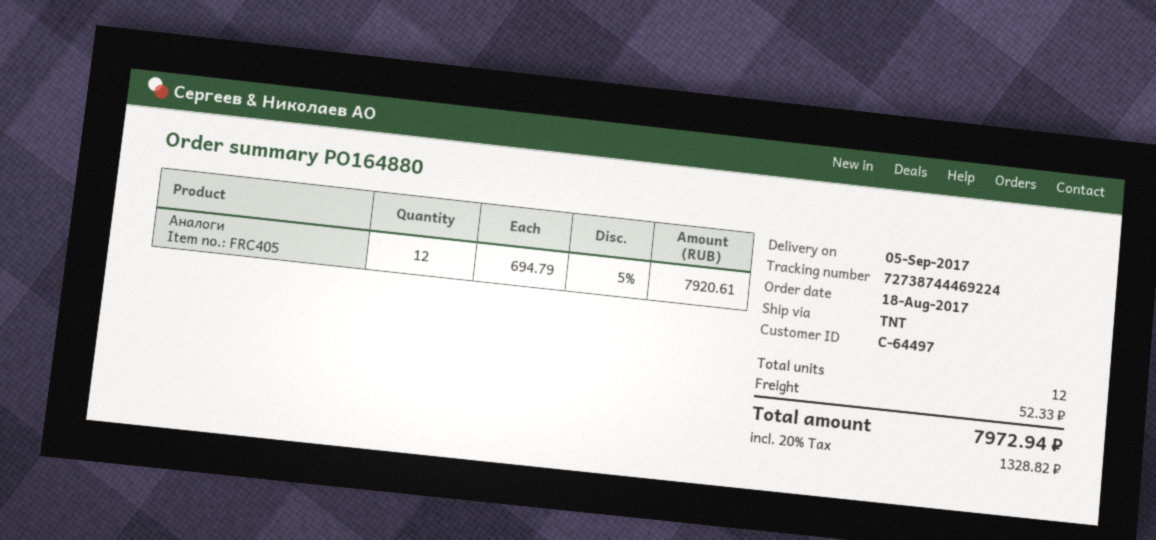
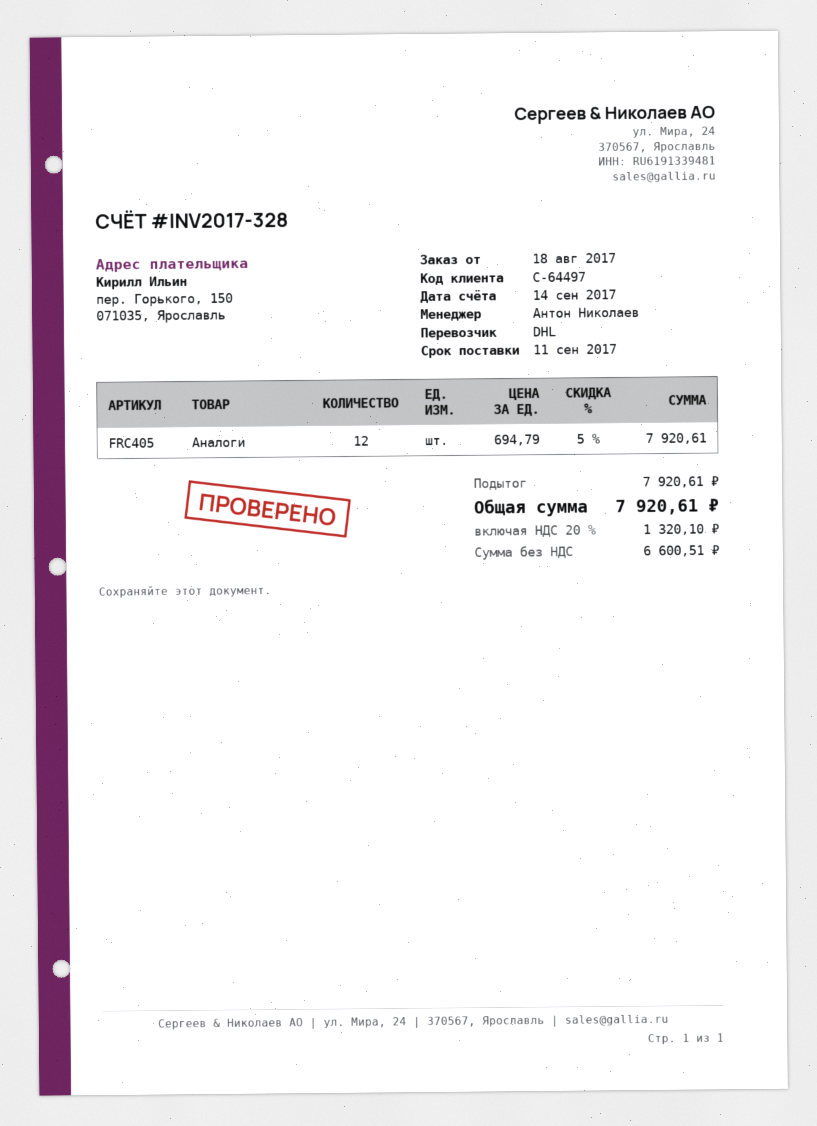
delivery date: 2017-09-05 -> 2017-09-11
shipping method: TNT -> DHL
shipping: 52.33 -> none
tax: 20% = 1328.82 -> 20% = 1320.10
total: 7972.94 -> 7920.61

